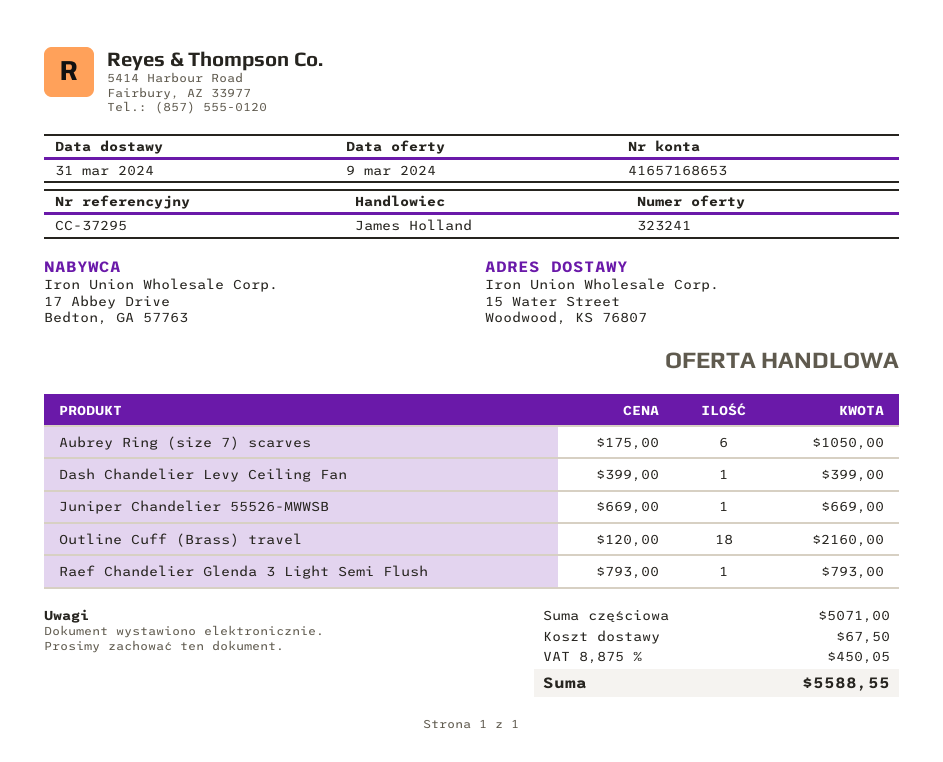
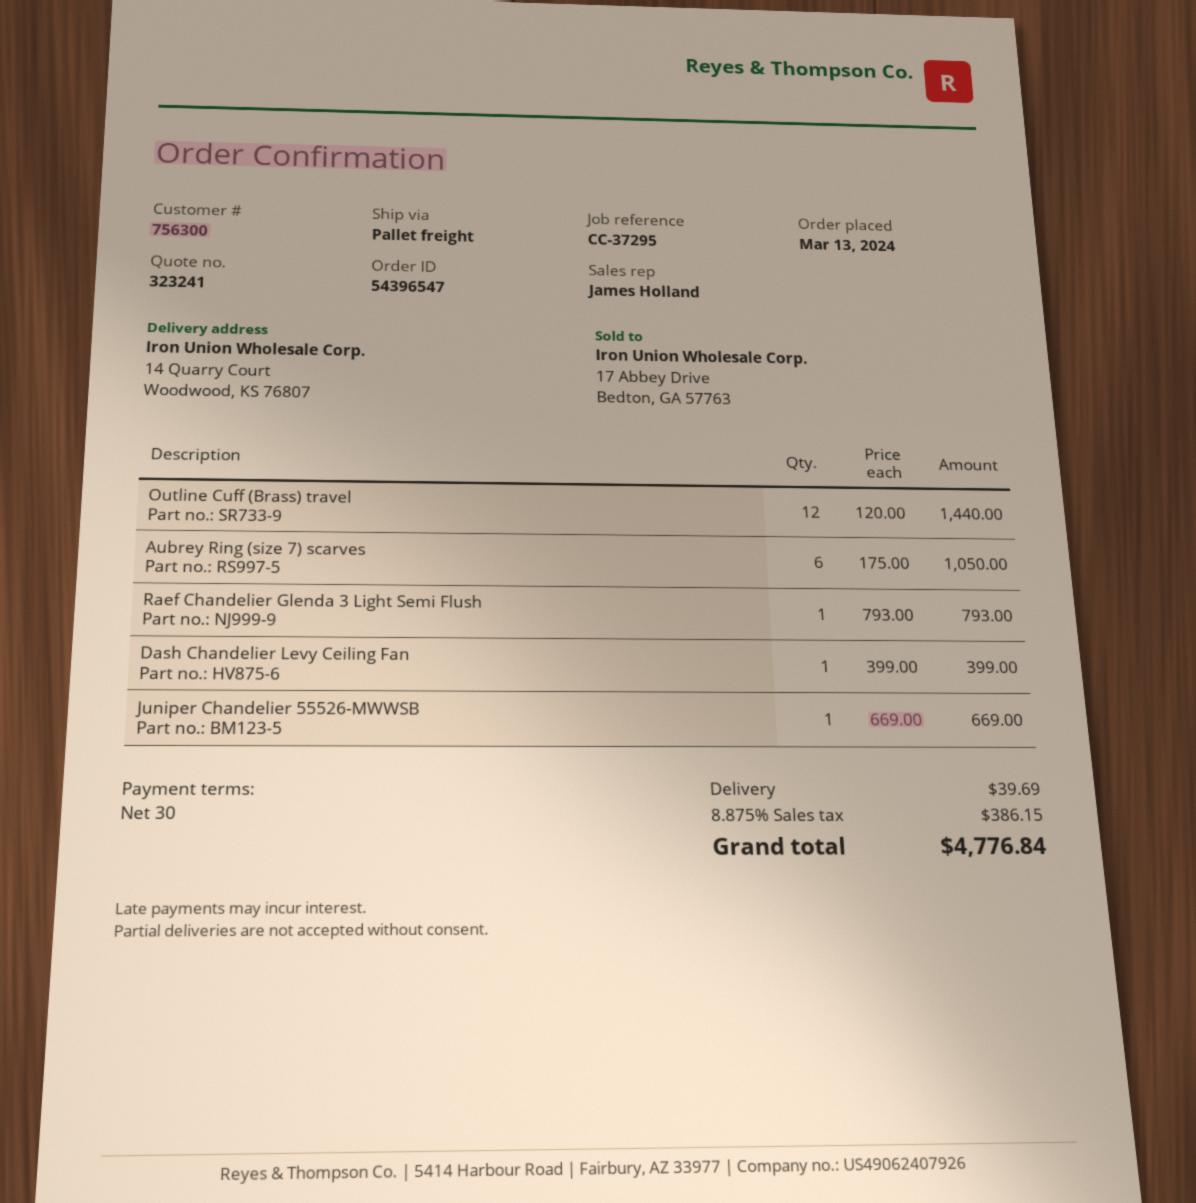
ship to: 15 Water Street, Woodwood, KS 76807 -> 14 Quarry Court, Woodwood, KS 76807
Outline Cuff (Brass) travel: 18 x 120.00 = 2160.00 -> 12 x 120.00 = 1440.00
shipping: 67.50 -> 39.69
tax: 8.875% = 450.05 -> 8.875% = 386.15
total: 5588.55 -> 4776.84

